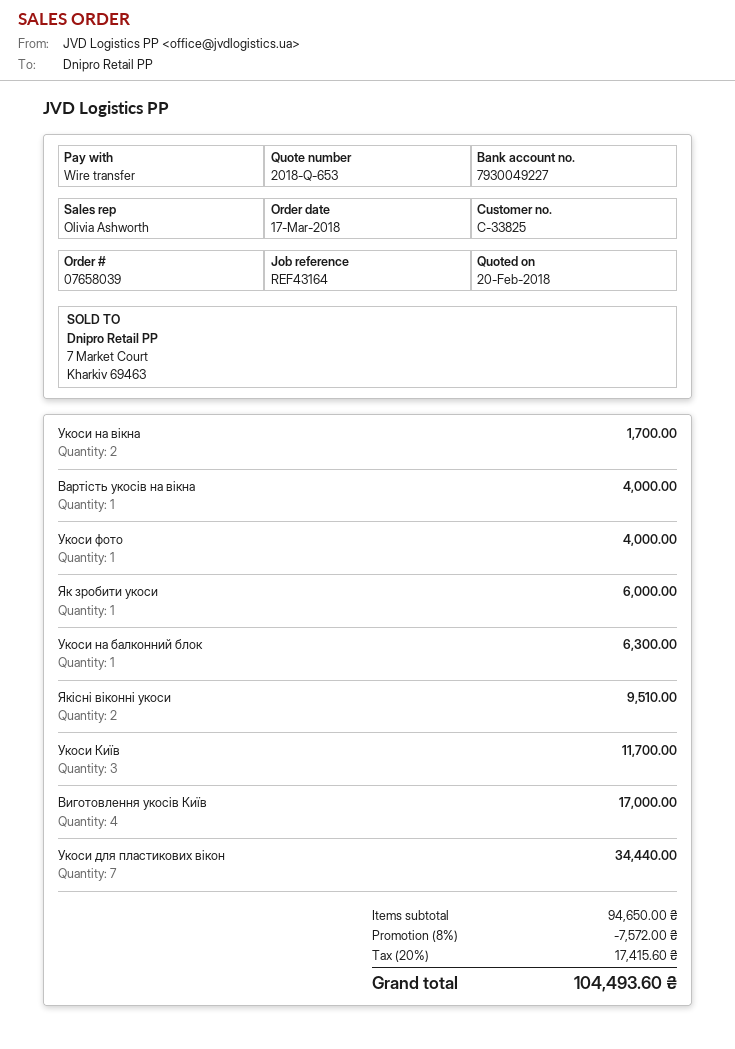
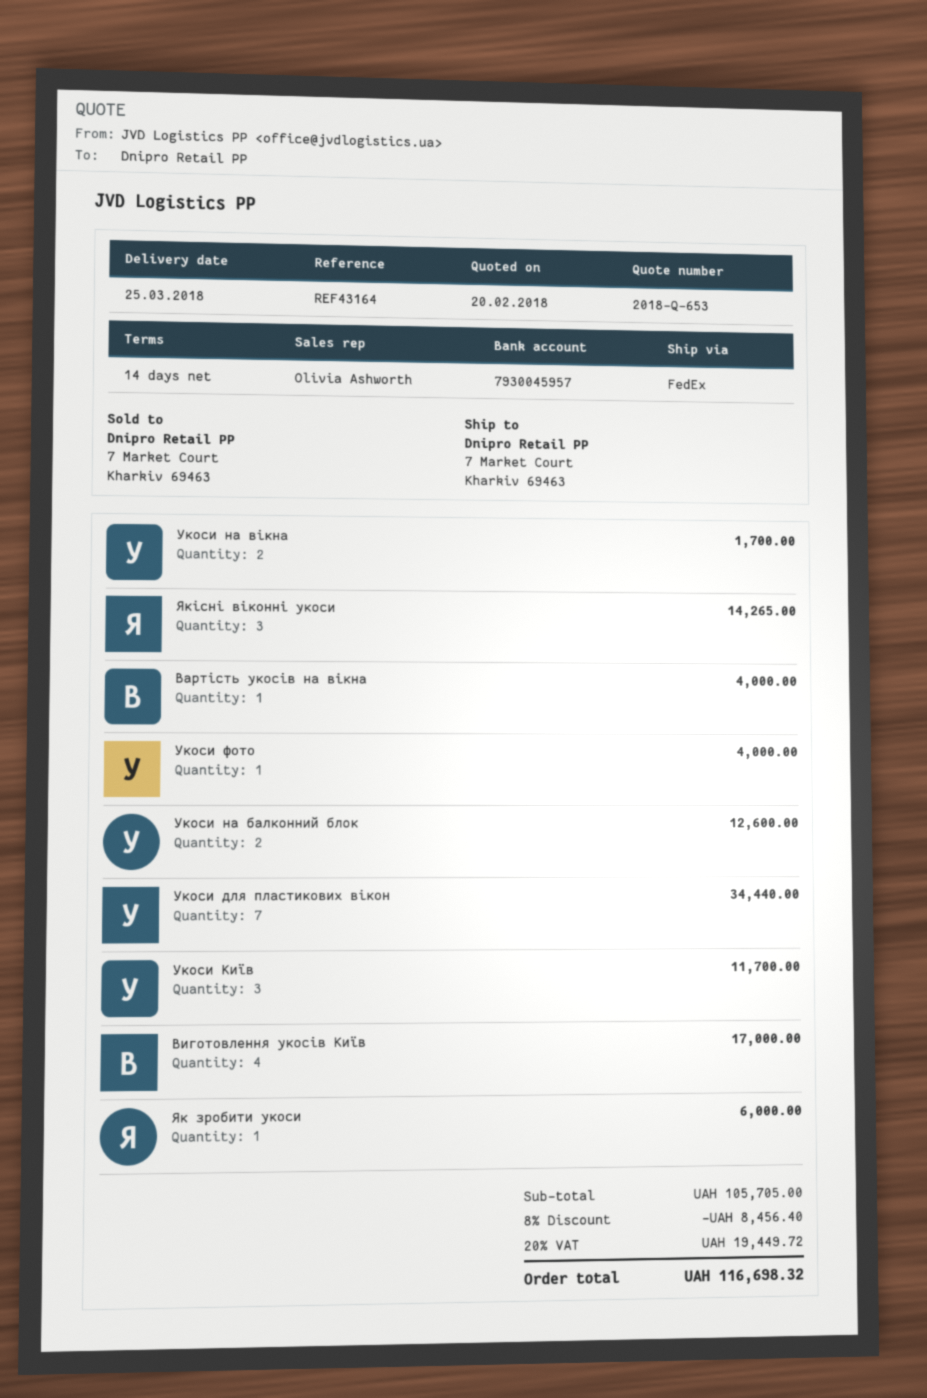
bank account: 7930049227 -> 7930045957
Укоси на балконний блок: 1 for 6300.00 -> 2 for 12600.00
Якісні віконні укоси: 2 for 9510.00 -> 3 for 14265.00
subtotal: 94650.00 -> 105705.00
discount: 8% = 7572.00 -> 8% = 8456.40
tax: 20% = 17415.60 -> 20% = 19449.72
total: 104493.60 -> 116698.32

